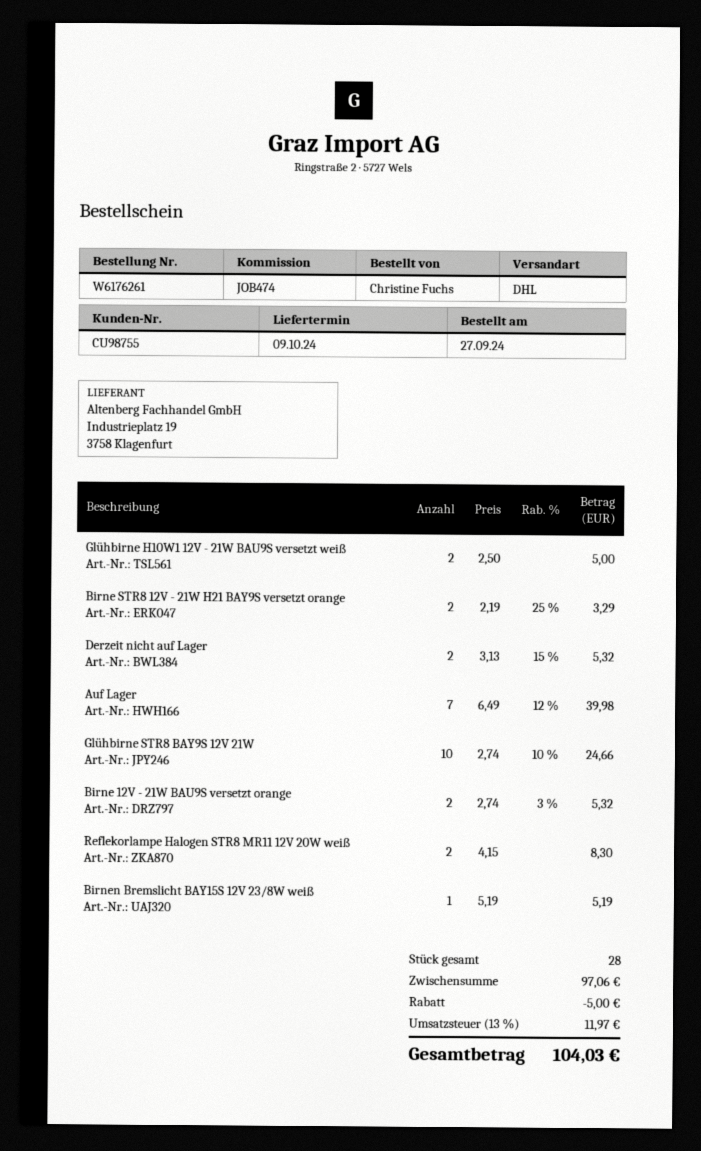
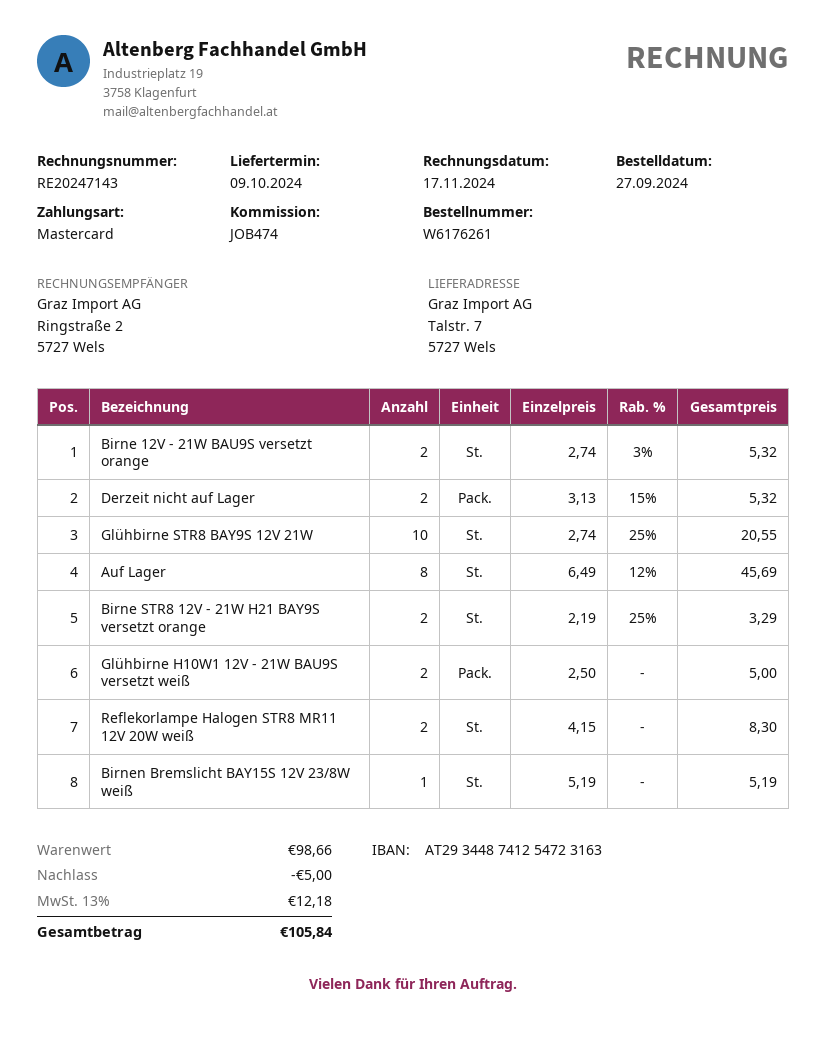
Auf Lager: 7 x 6.49 - 12% = 39.98 -> 8 x 6.49 - 12% = 45.69
Glühbirne STR8 BAY9S 12V 21W: 10 x 2.74 - 10% = 24.66 -> 10 x 2.74 - 25% = 20.55
subtotal: 97.06 -> 98.66
tax: 13% = 11.97 -> 13% = 12.18
total: 104.03 -> 105.84

